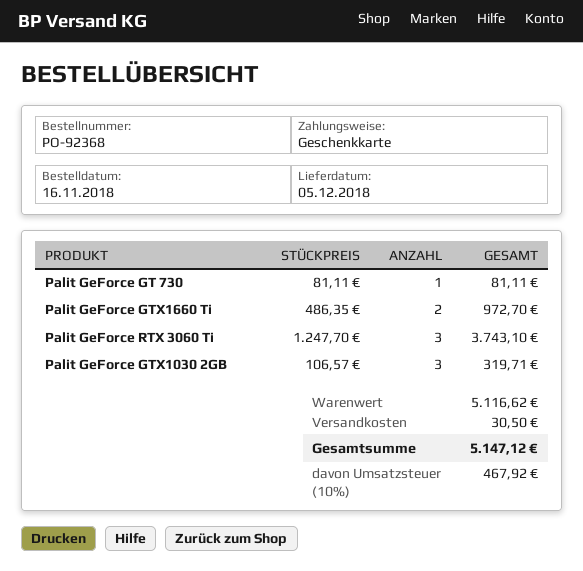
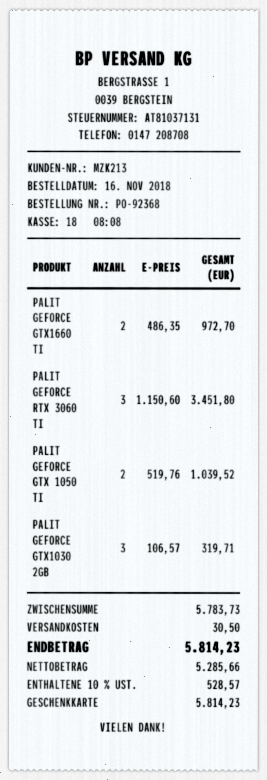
Palit GeForce GT 730: 1 x 81.11 = 81.11 -> none
Palit GeForce RTX 3060 Ti: 3 x 1247.70 = 3743.10 -> 3 x 1150.60 = 3451.80
PALIT GEFORCE GTX 1050 TI: none -> 2 x 519.76 = 1039.52
subtotal: 5116.62 -> 5783.73
tax: 10% = 467.92 -> 10% = 528.57
total: 5147.12 -> 5814.23

